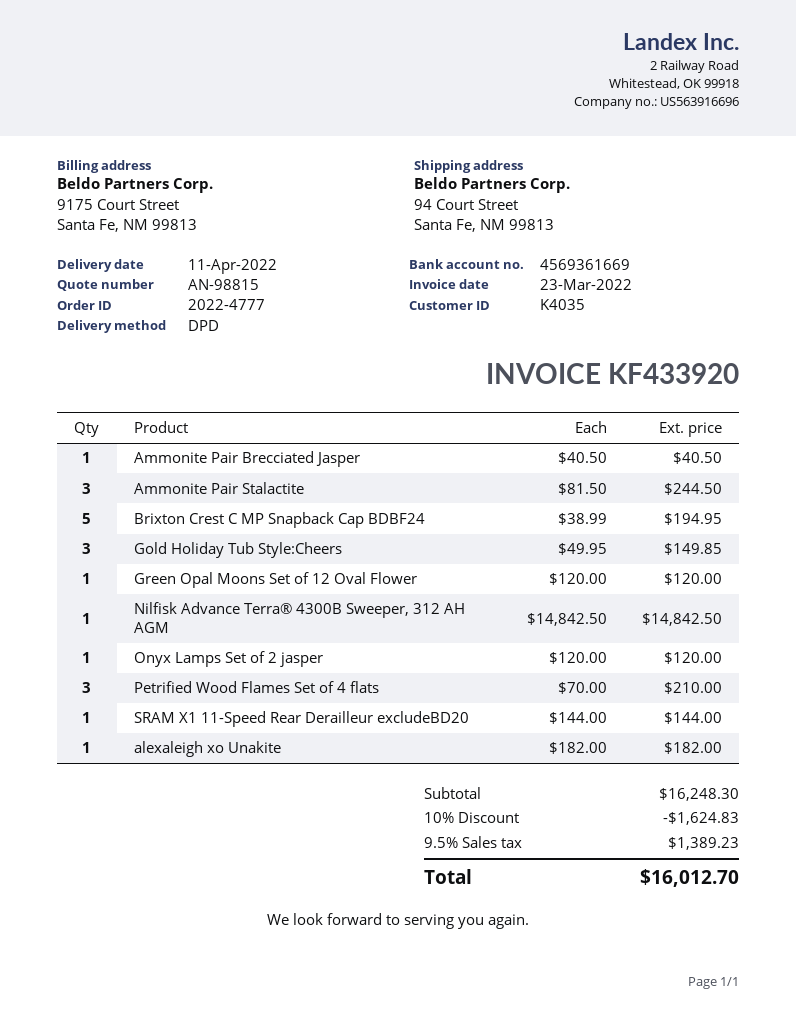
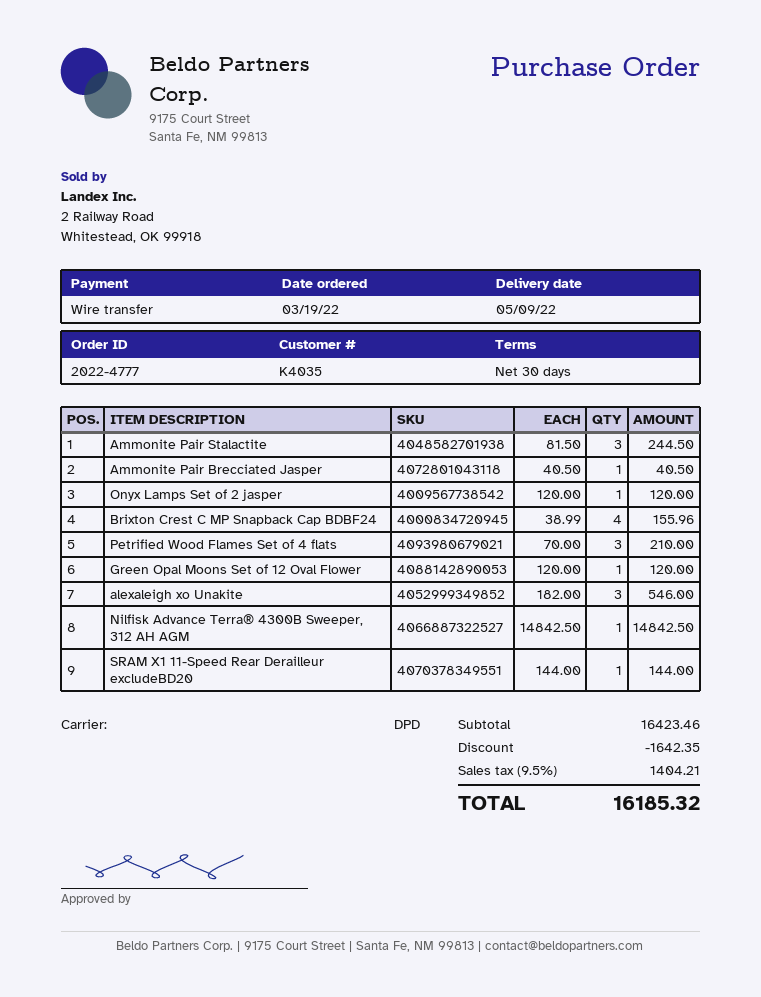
delivery date: 2022-04-11 -> 2022-05-09
Brixton Crest C MP Snapback Cap BDBF24: 5 x 38.99 = 194.95 -> 4 x 38.99 = 155.96
Gold Holiday Tub Style:Cheers: 3 x 49.95 = 149.85 -> none
alexaleigh xo Unakite: 1 x 182.00 = 182.00 -> 3 x 182.00 = 546.00
subtotal: 16248.30 -> 16423.46
discount: 1624.83 -> 1642.35
tax: 9.5% = 1389.23 -> 9.5% = 1404.21
total: 16012.70 -> 16185.32

